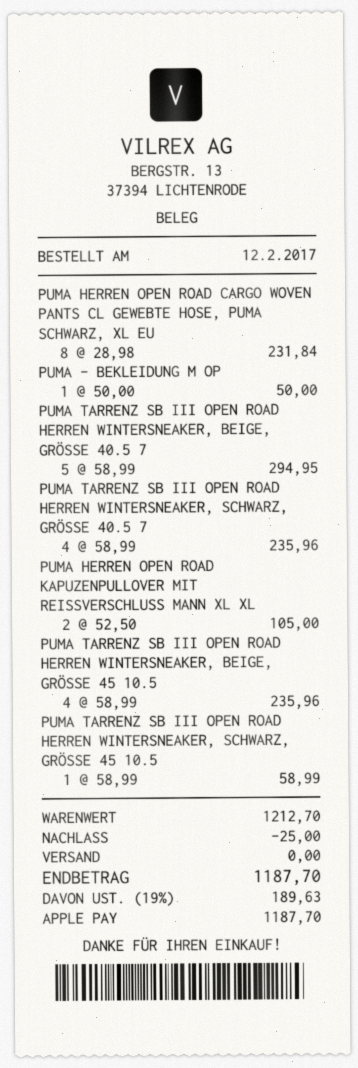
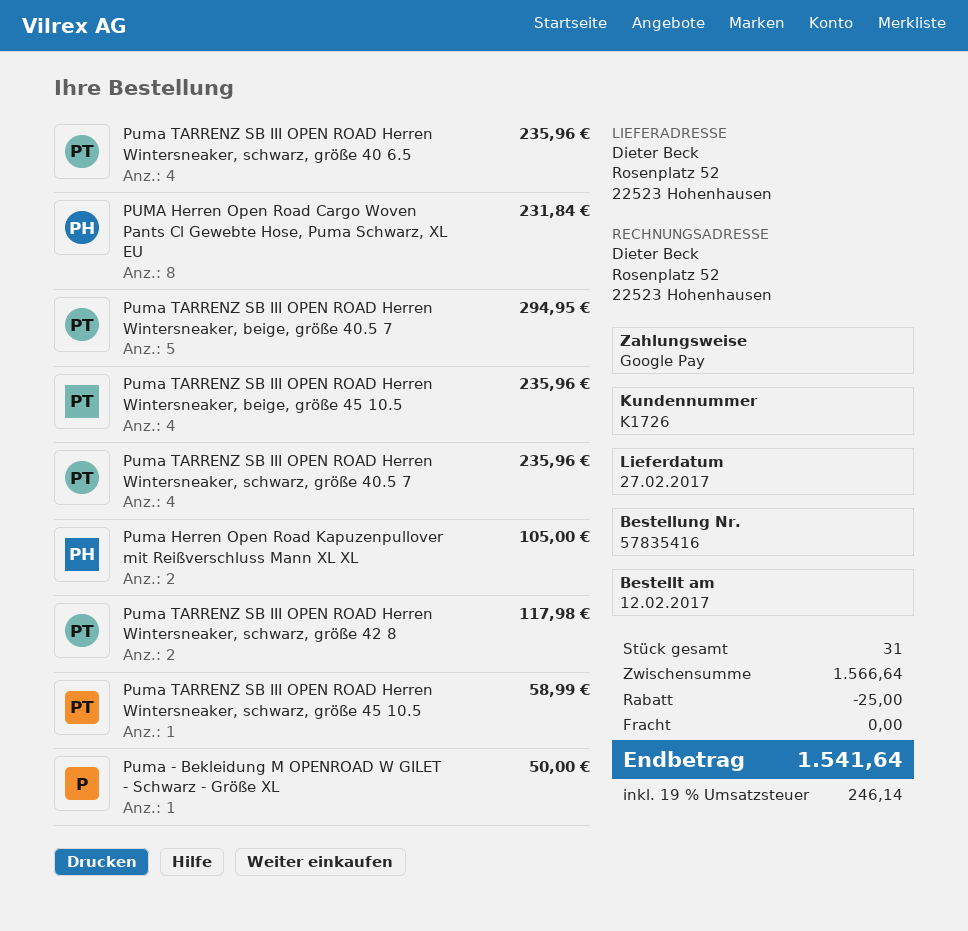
payment method: Apple Pay -> Google Pay
Puma TARRENZ SB III OPEN ROAD Herren Wintersneaker, schwarz, größe 40 6.5: none -> 4 for 235.96
Puma TARRENZ SB III OPEN ROAD Herren Wintersneaker, schwarz, größe 42 8: none -> 2 for 117.98
subtotal: 1212.70 -> 1566.64
tax: 19% = 189.63 -> 19% = 246.14
total: 1187.70 -> 1541.64

